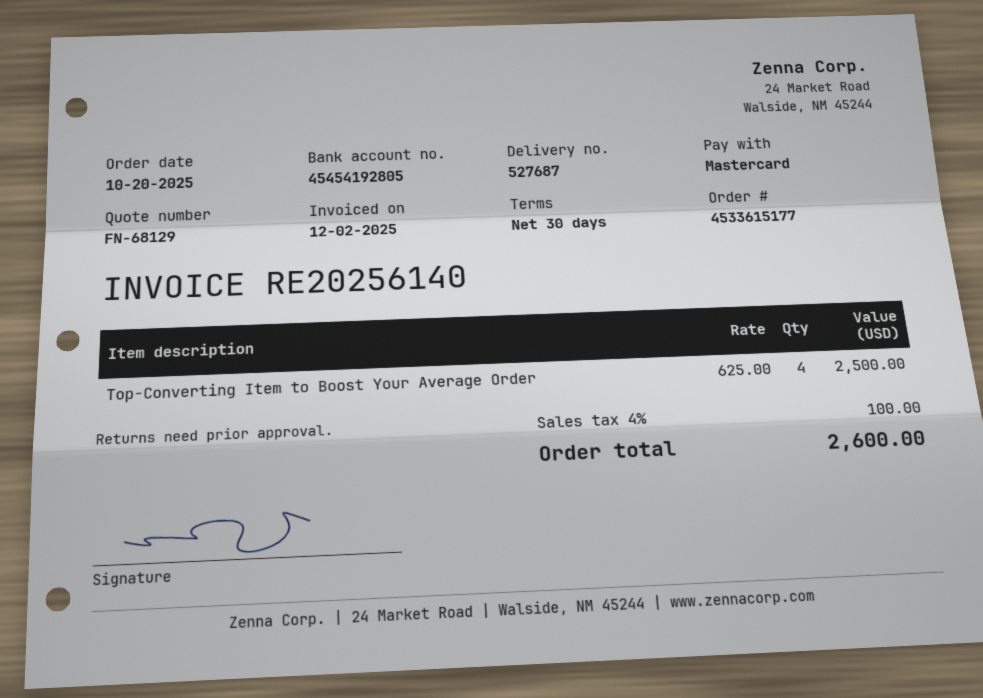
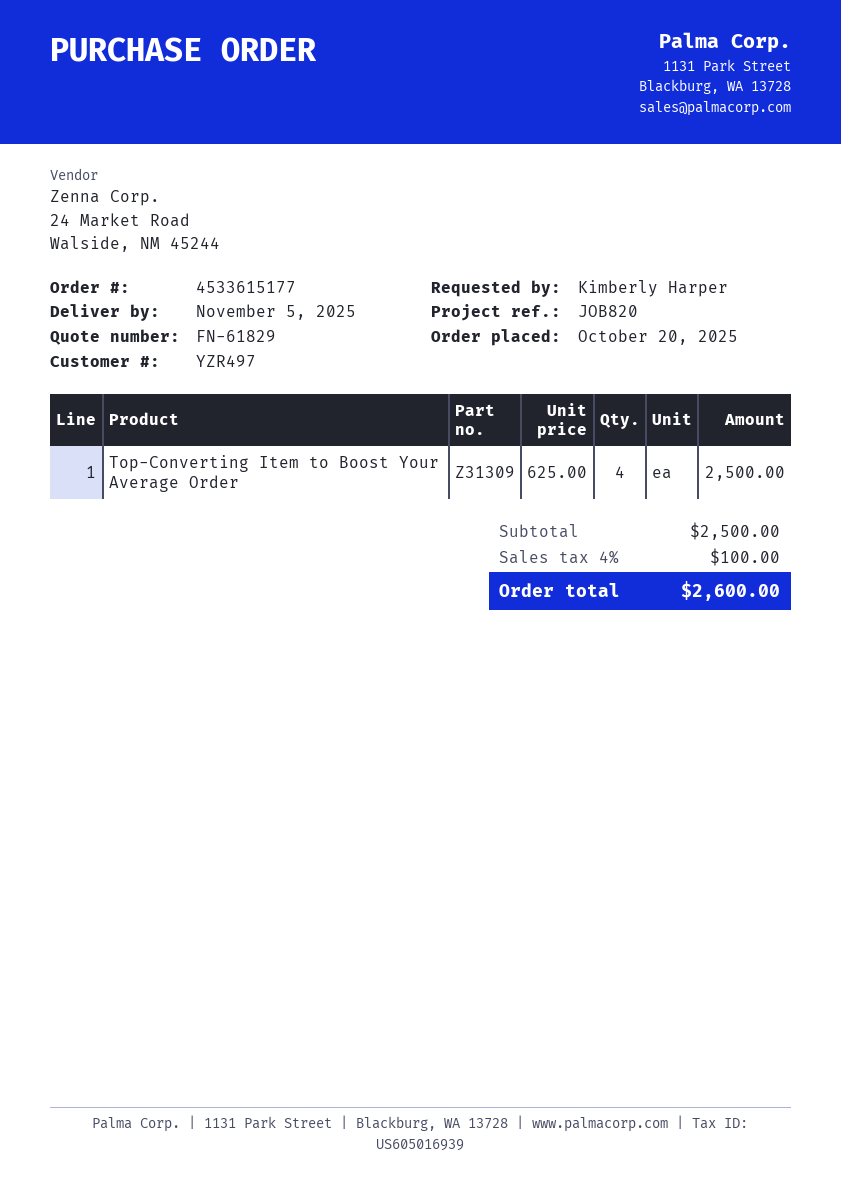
quote number: FN-68129 -> FN-61829

